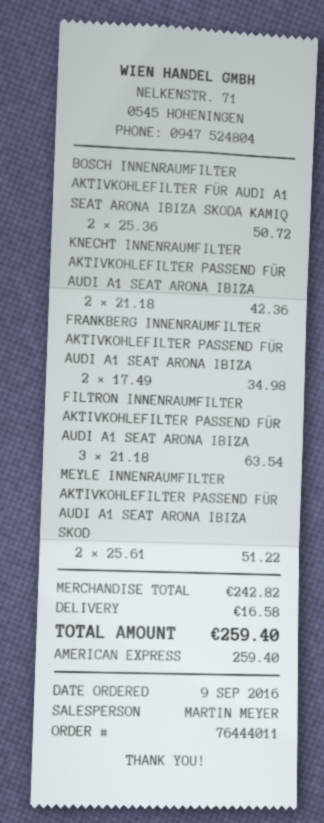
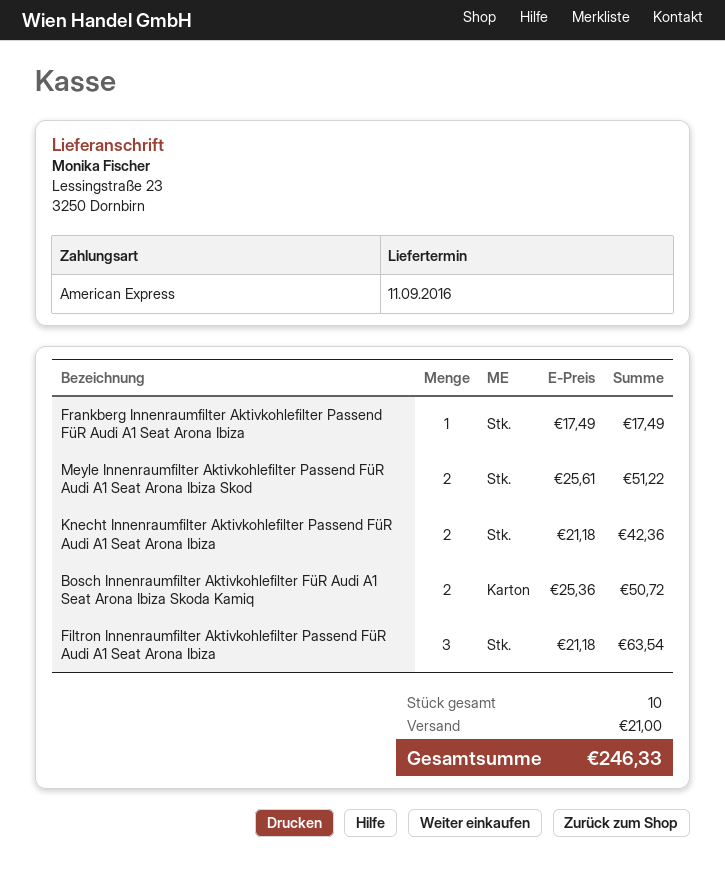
FRANKBERG INNENRAUMFILTER AKTIVKOHLEFILTER PASSEND FÜR AUDI A1 SEAT ARONA IBIZA: 2 x 17.49 = 34.98 -> 1 x 17.49 = 17.49
shipping: 16.58 -> 21.00
total: 259.40 -> 246.33

